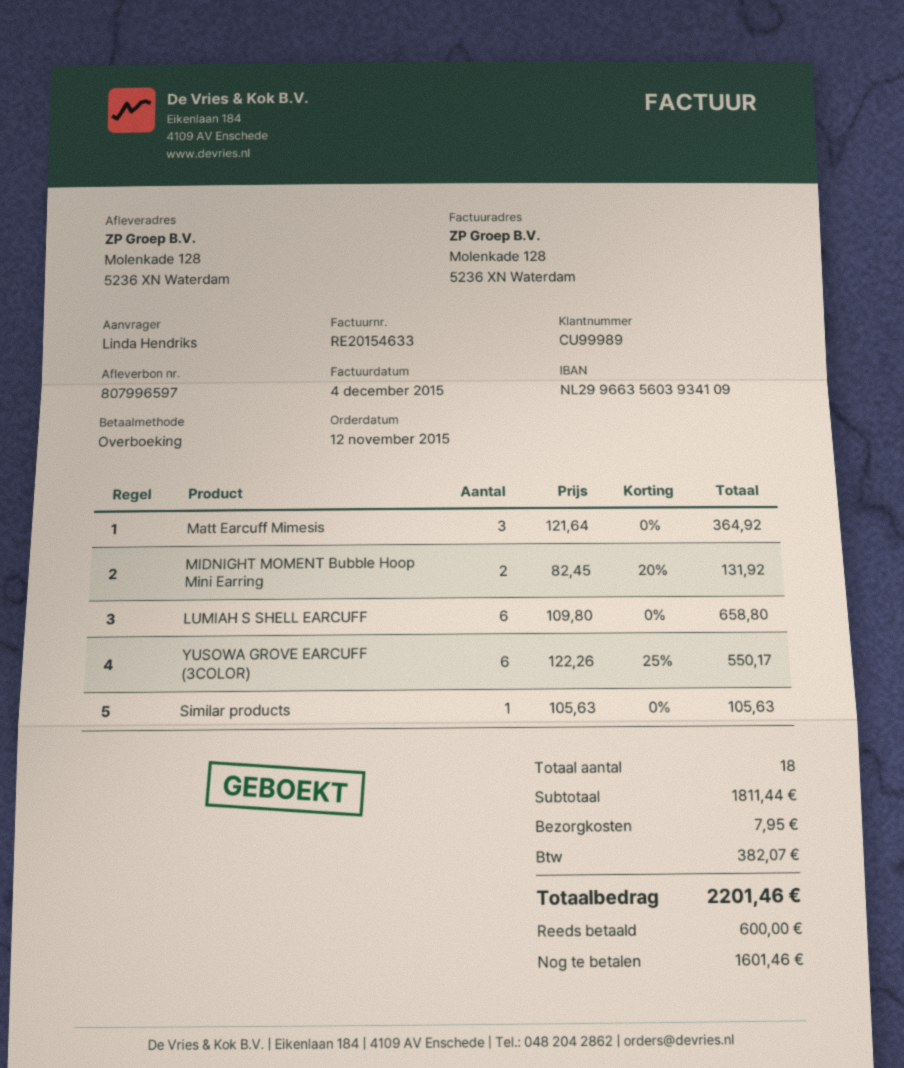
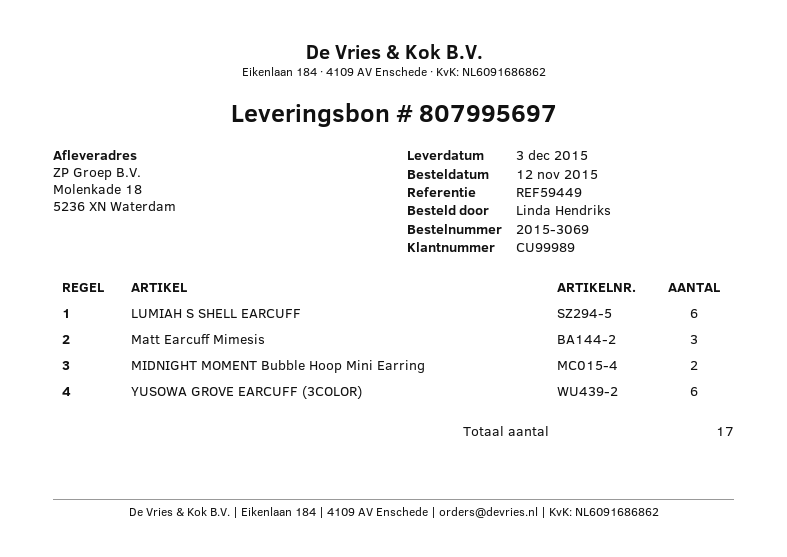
delivery note number: 807996597 -> 807995697
ship to: Molenkade 128, 5236 XN Waterdam -> Molenkade 18, 5236 XN Waterdam
Similar products: 1 -> none
total quantity: 18 -> 17

